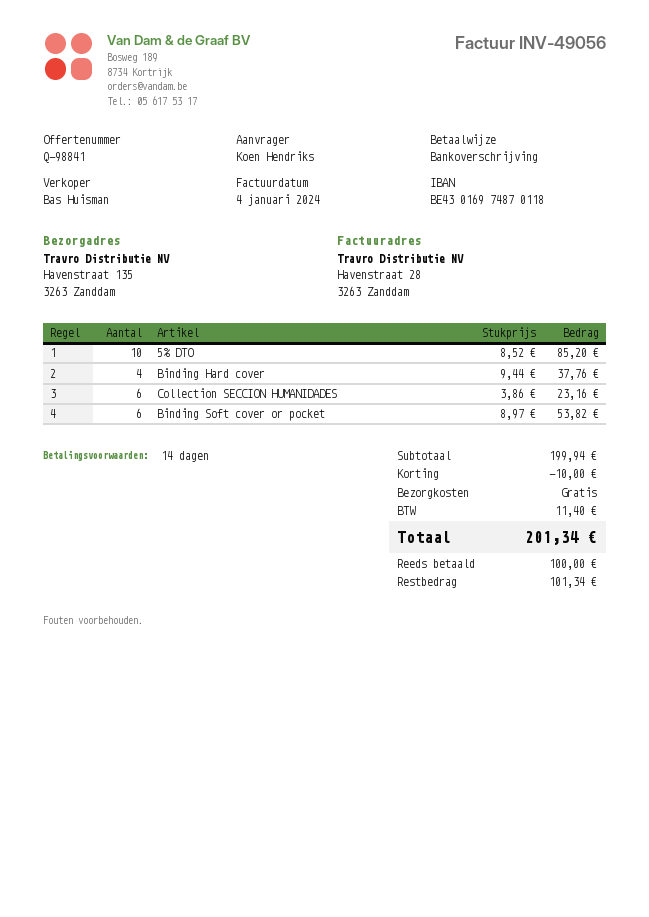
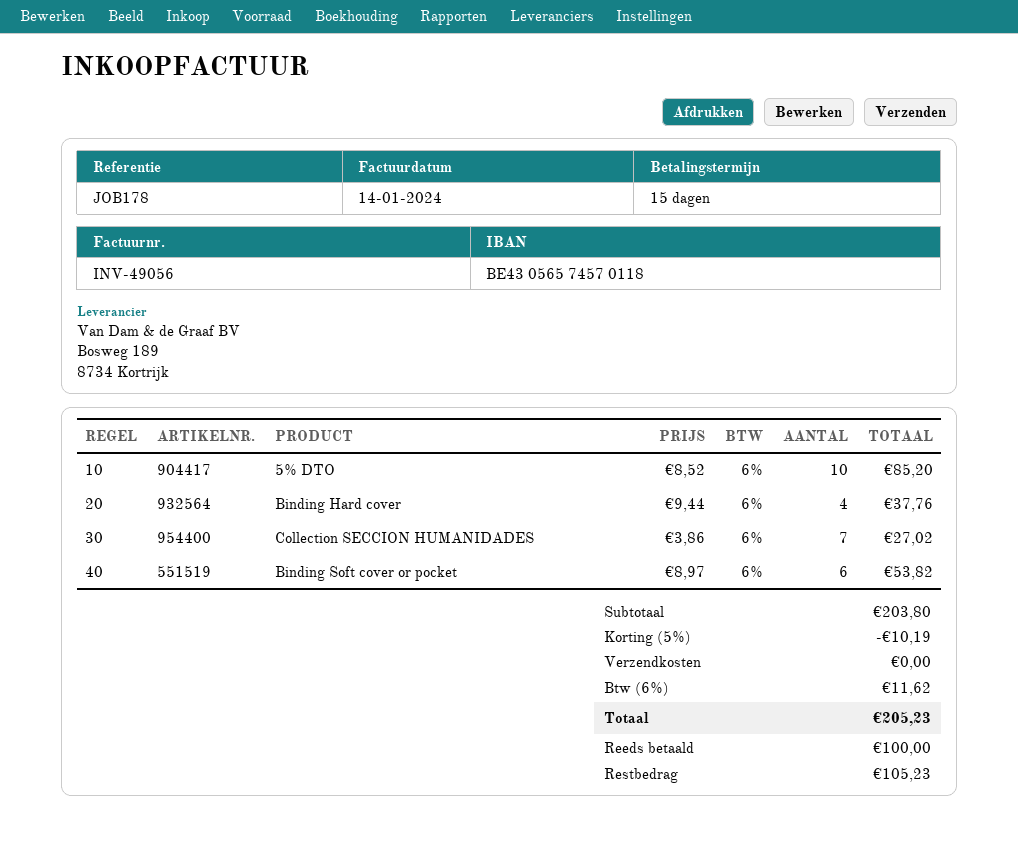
invoice date: 2024-01-04 -> 2024-01-14
payment terms: 14 days -> 15 days
bank account: BE43016974870118 -> BE43056574570118
Collection SECCION HUMANIDADES: 6 x 3.86 = 23.16 -> 7 x 3.86 = 27.02
subtotal: 199.94 -> 203.80
discount: 10.00 -> 10.19
tax: 11.40 -> 11.62
total: 201.34 -> 205.23
balance: 101.34 -> 105.23

